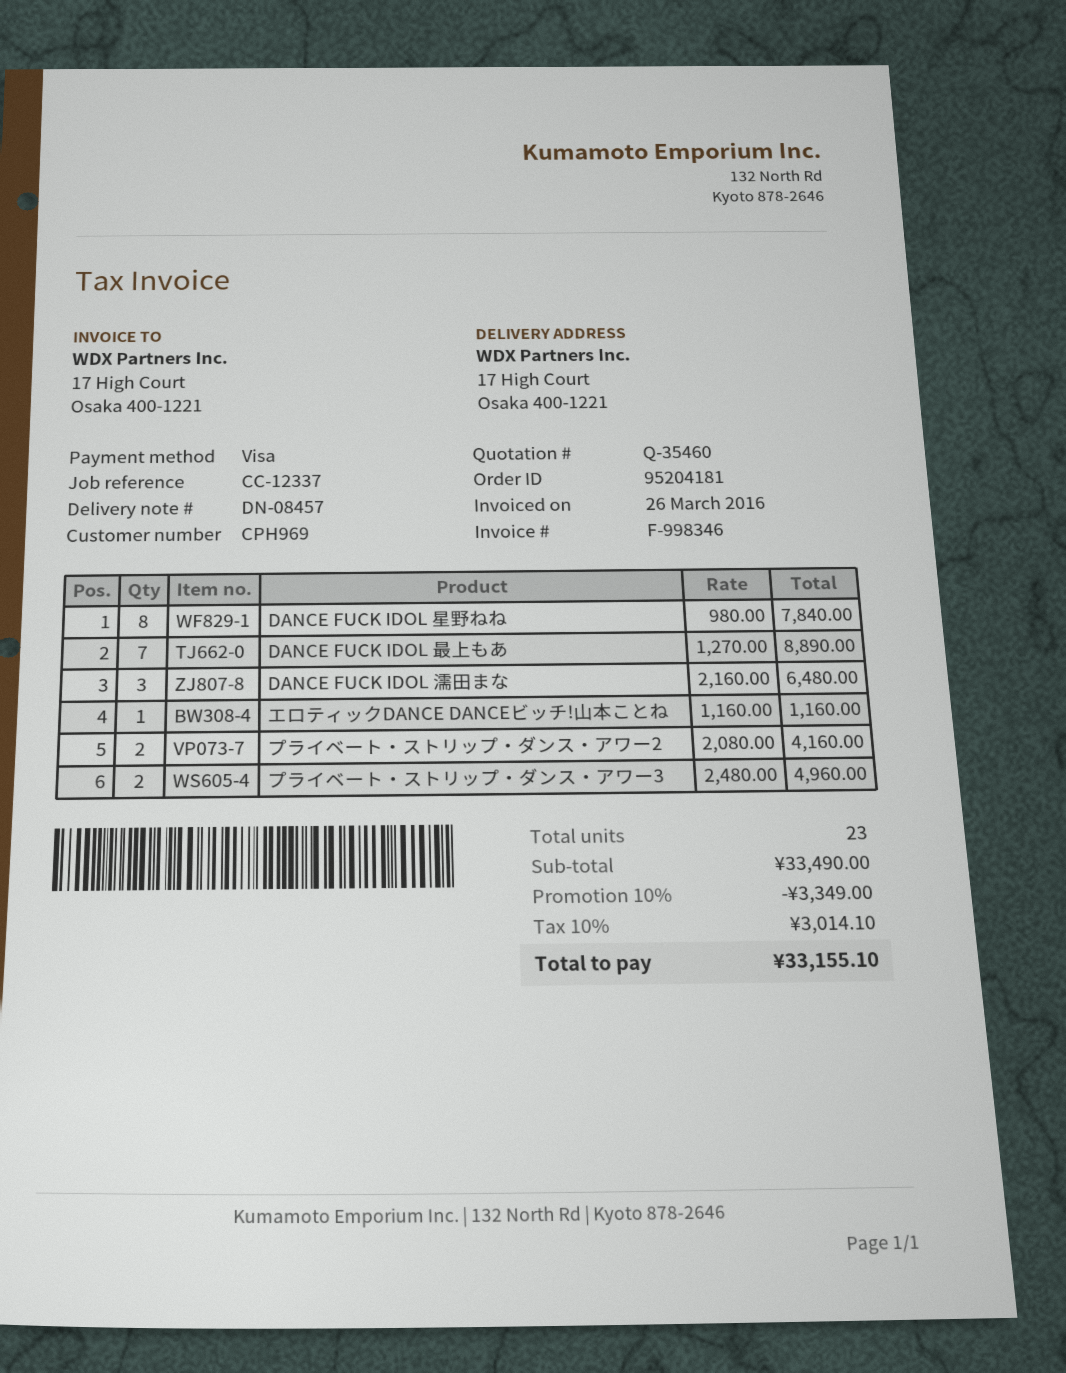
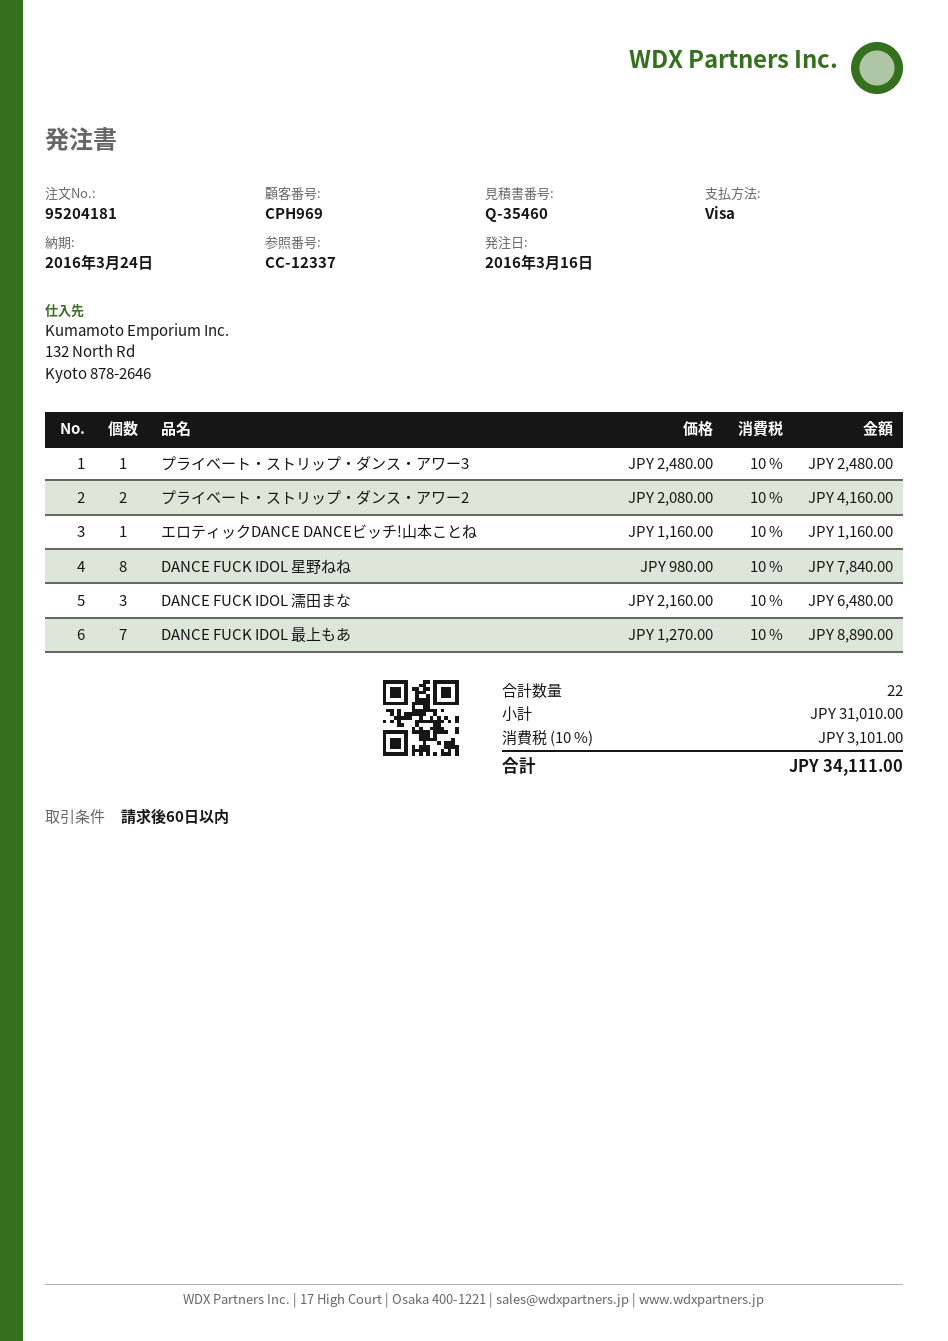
プライベート・ストリップ・ダンス・アワー3: 2 x 2480.00 = 4960.00 -> 1 x 2480.00 = 2480.00
total quantity: 23 -> 22
subtotal: 33490.00 -> 31010.00
discount: 10% = 3349.00 -> none
tax: 10% = 3014.10 -> 10% = 3101.00
total: 33155.10 -> 34111.00

